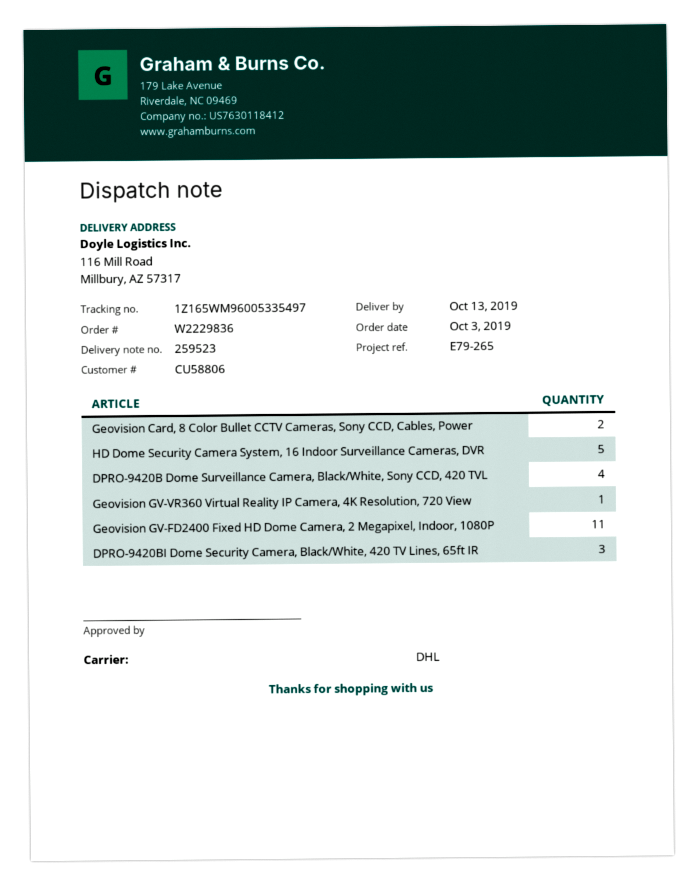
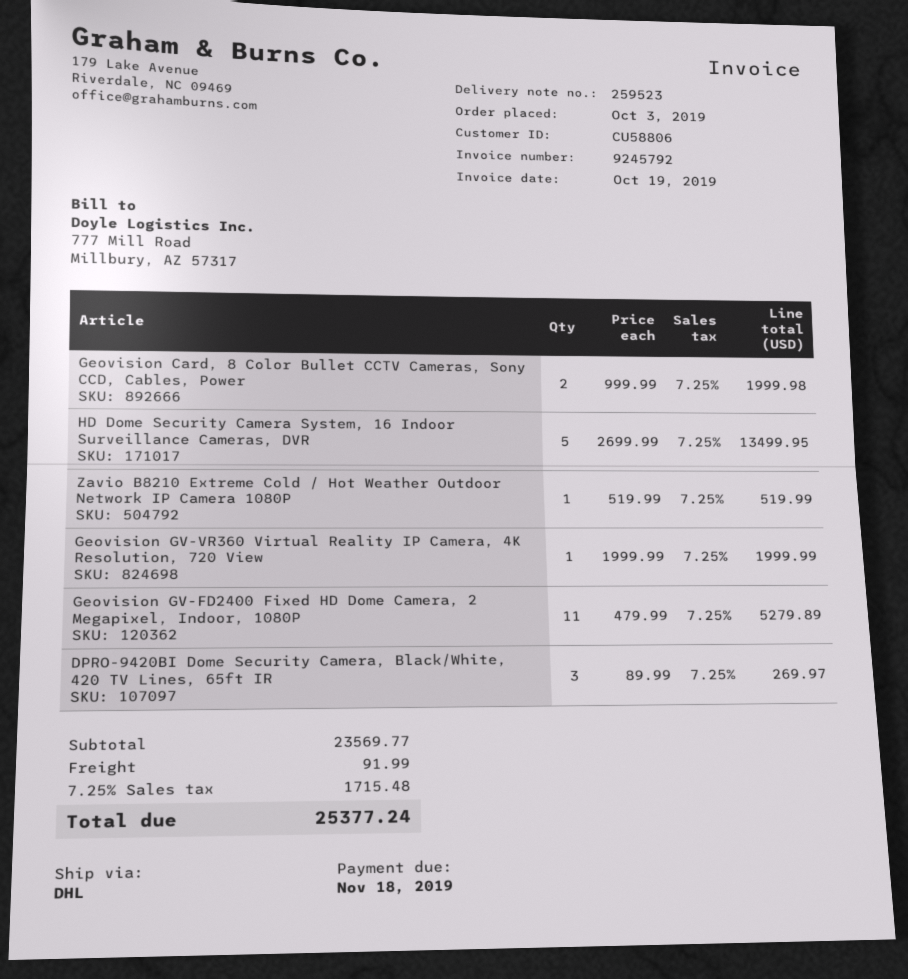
DPRO-9420B Dome Surveillance Camera, Black/White, Sony CCD, 420 TVL: 4 -> none
Zavio B8210 Extreme Cold / Hot Weather Outdoor Network IP Camera 1080P: none -> 1

